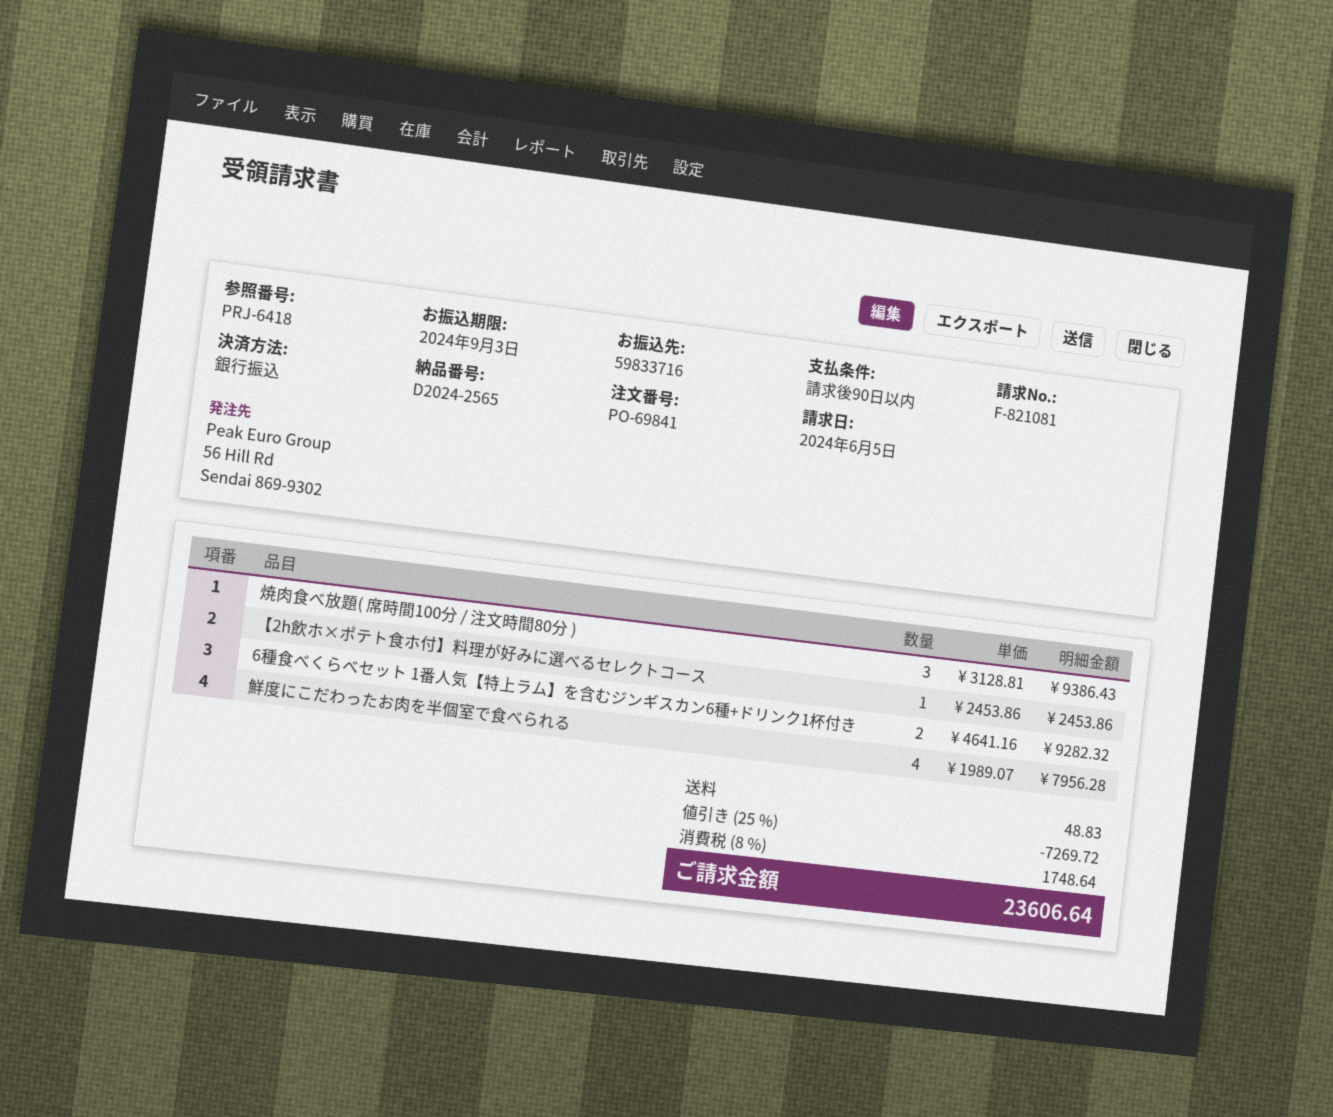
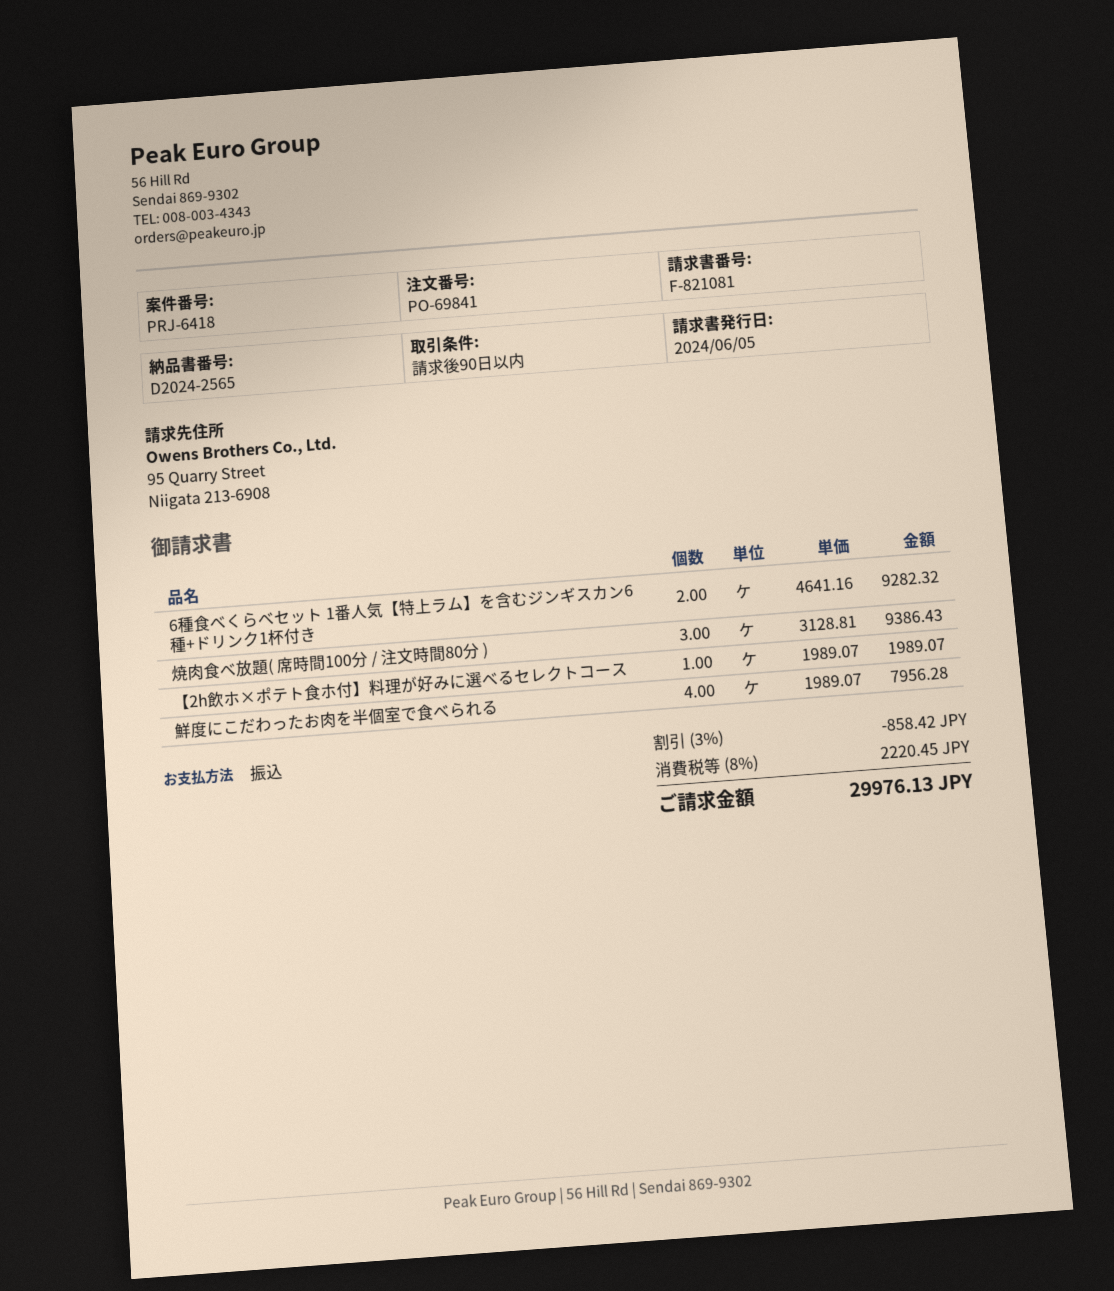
【2h飲ホ×ポテト食ホ付】料理が好みに選べるセレクトコース: 1 x 2453.86 = 2453.86 -> 1 x 1989.07 = 1989.07
discount: 25% = 7269.72 -> 3% = 858.42
shipping: 48.83 -> none
tax: 8% = 1748.64 -> 8% = 2220.45
total: 23606.64 -> 29976.13

